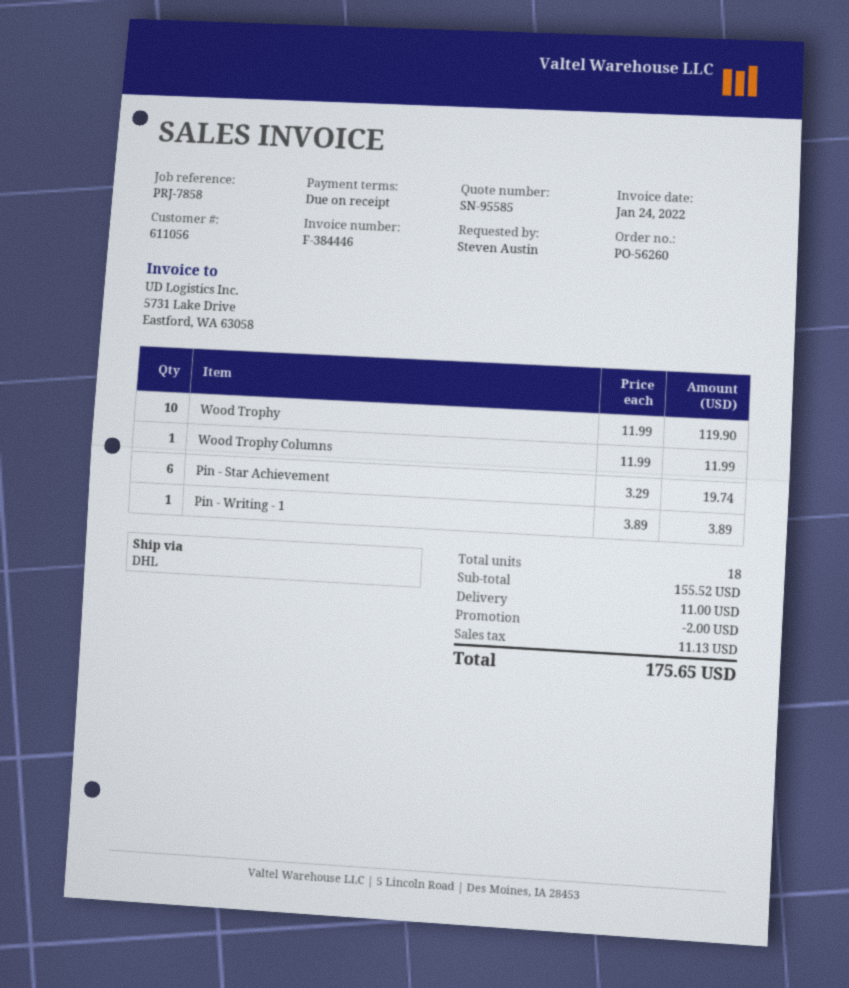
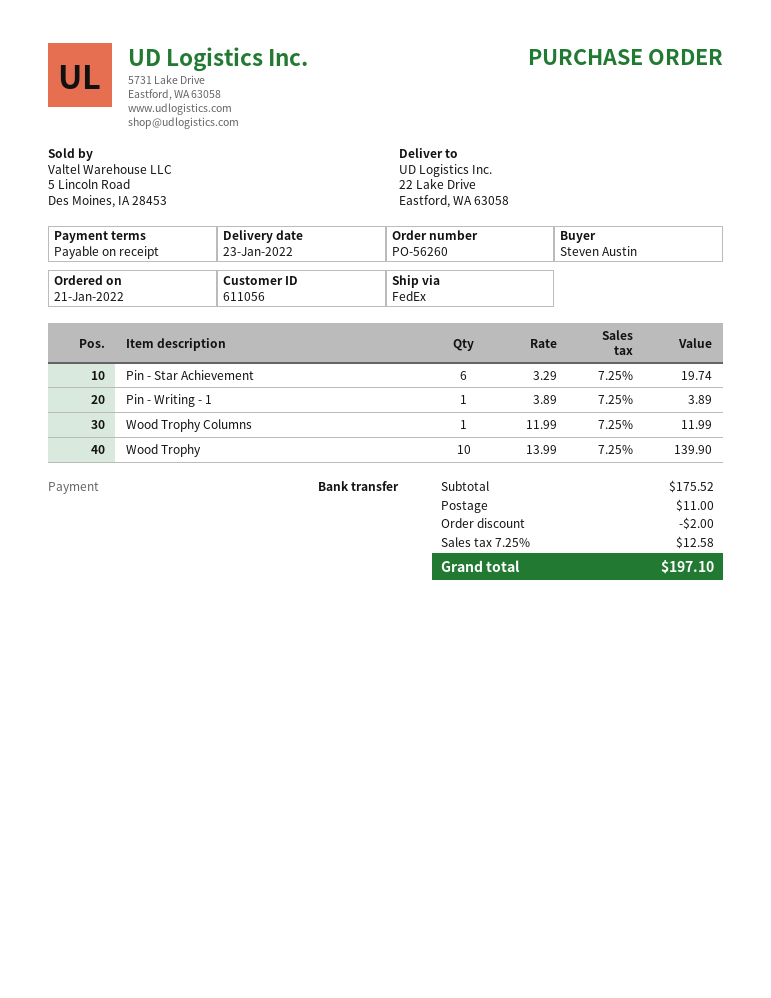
shipping method: DHL -> FedEx
Wood Trophy: 10 x 11.99 = 119.90 -> 10 x 13.99 = 139.90
subtotal: 155.52 -> 175.52
tax: 11.13 -> 12.58
total: 175.65 -> 197.10

